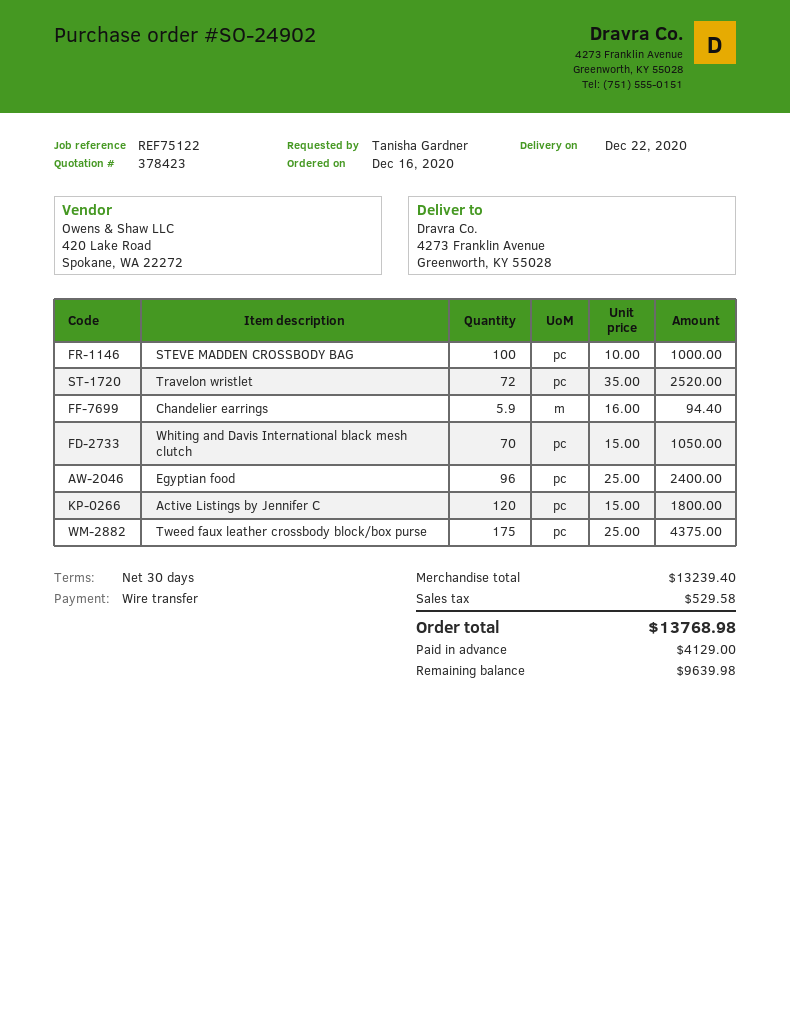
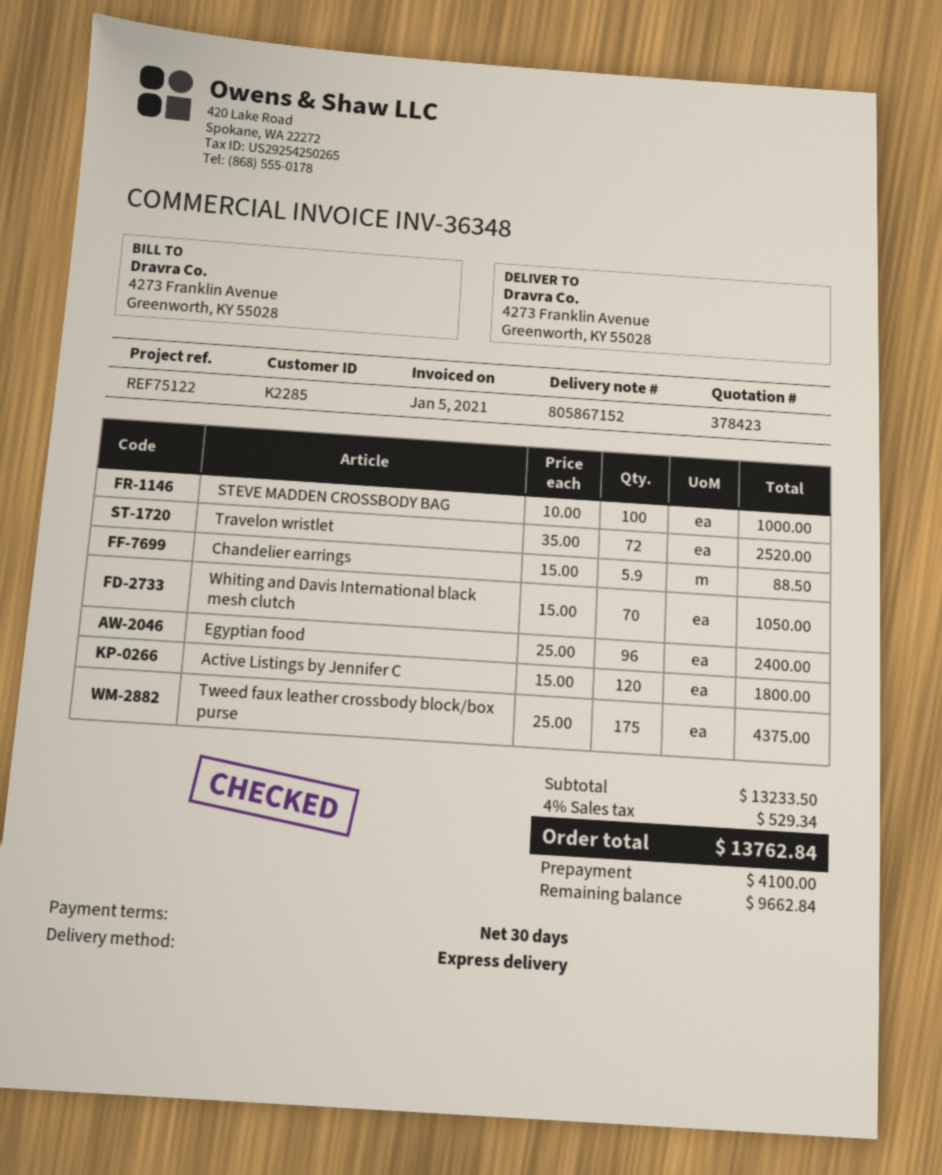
Chandelier earrings: 5.9 x 16.00 = 94.40 -> 5.9 x 15.00 = 88.50
subtotal: 13239.40 -> 13233.50
tax: 529.58 -> 529.34
total: 13768.98 -> 13762.84
deposit: 4129.00 -> 4100.00
balance: 9639.98 -> 9662.84

